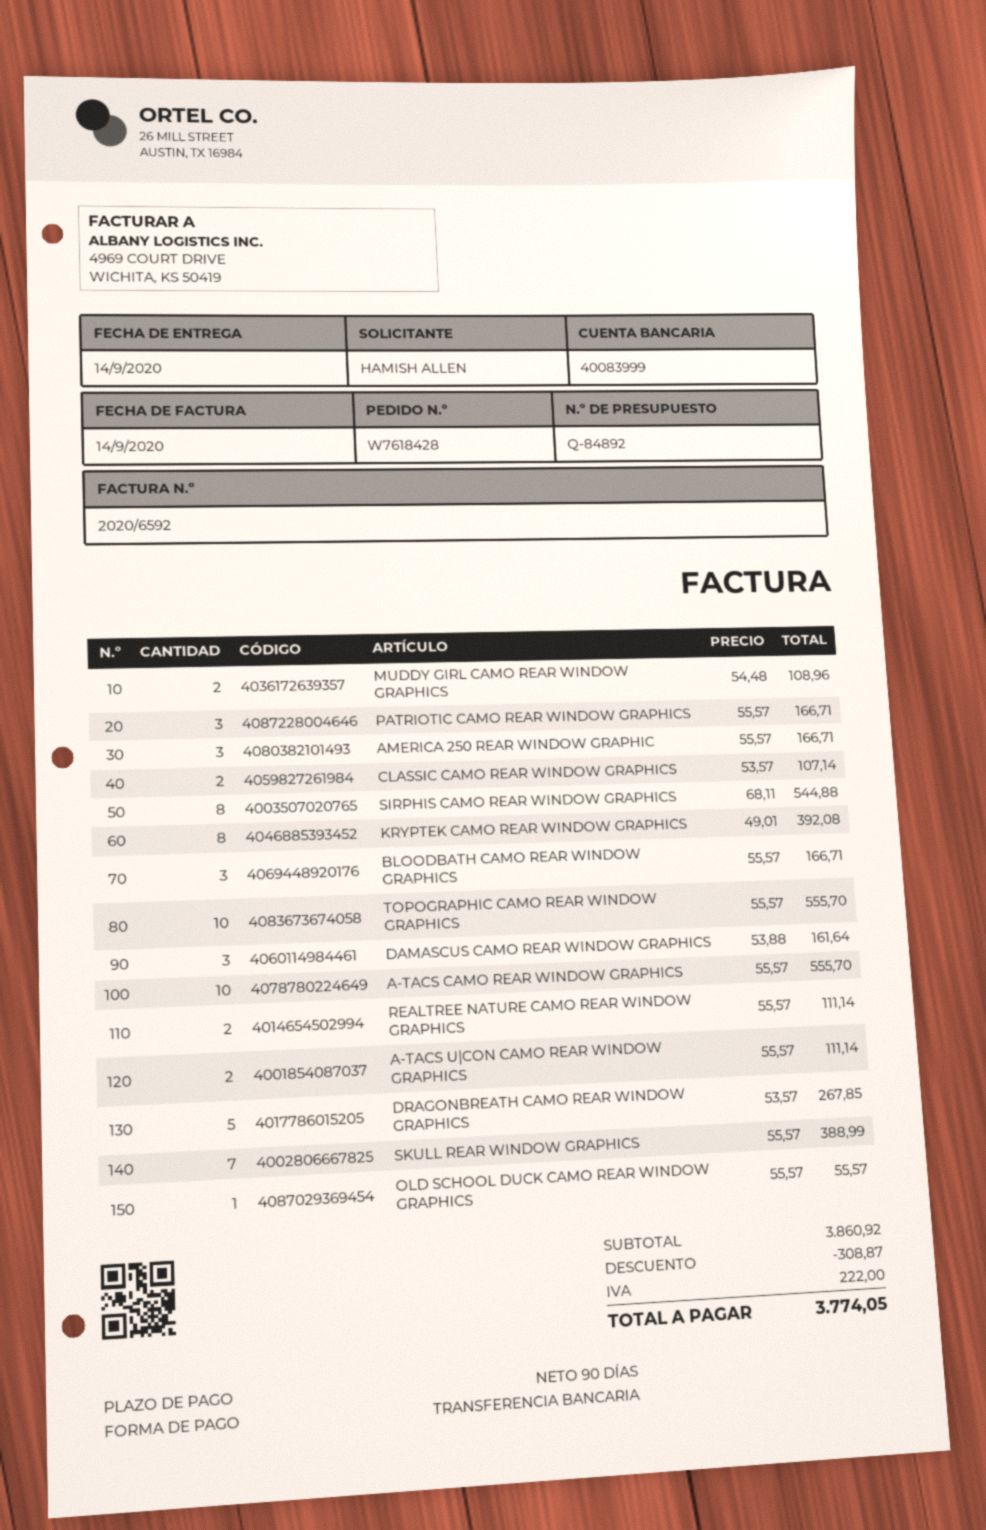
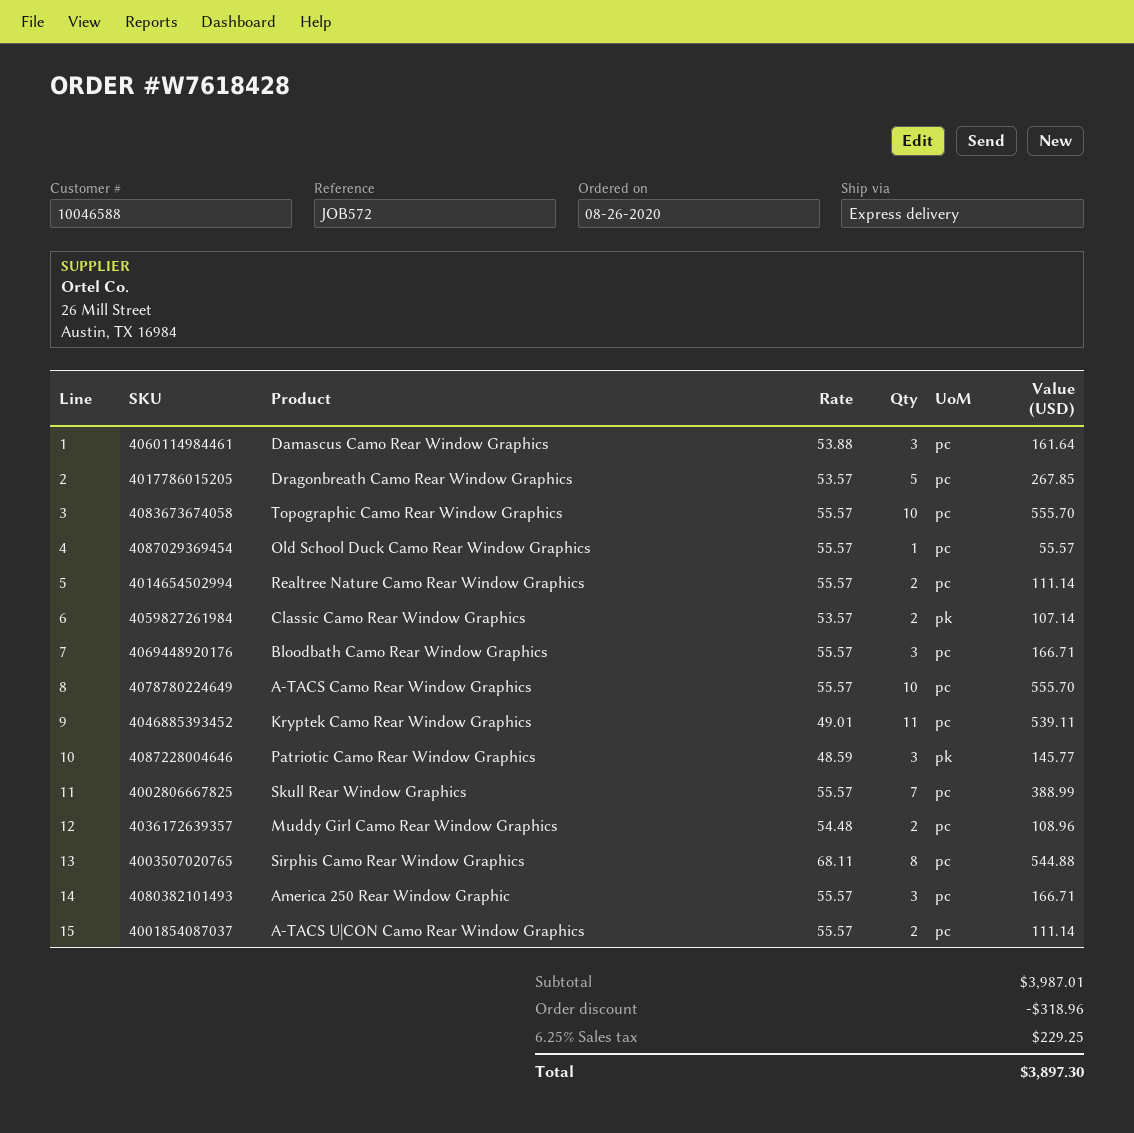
PATRIOTIC CAMO REAR WINDOW GRAPHICS: 3 x 55.57 = 166.71 -> 3 x 48.59 = 145.77
KRYPTEK CAMO REAR WINDOW GRAPHICS: 8 x 49.01 = 392.08 -> 11 x 49.01 = 539.11
subtotal: 3860.92 -> 3987.01
discount: 308.87 -> 318.96
tax: 222.00 -> 229.25
total: 3774.05 -> 3897.30

